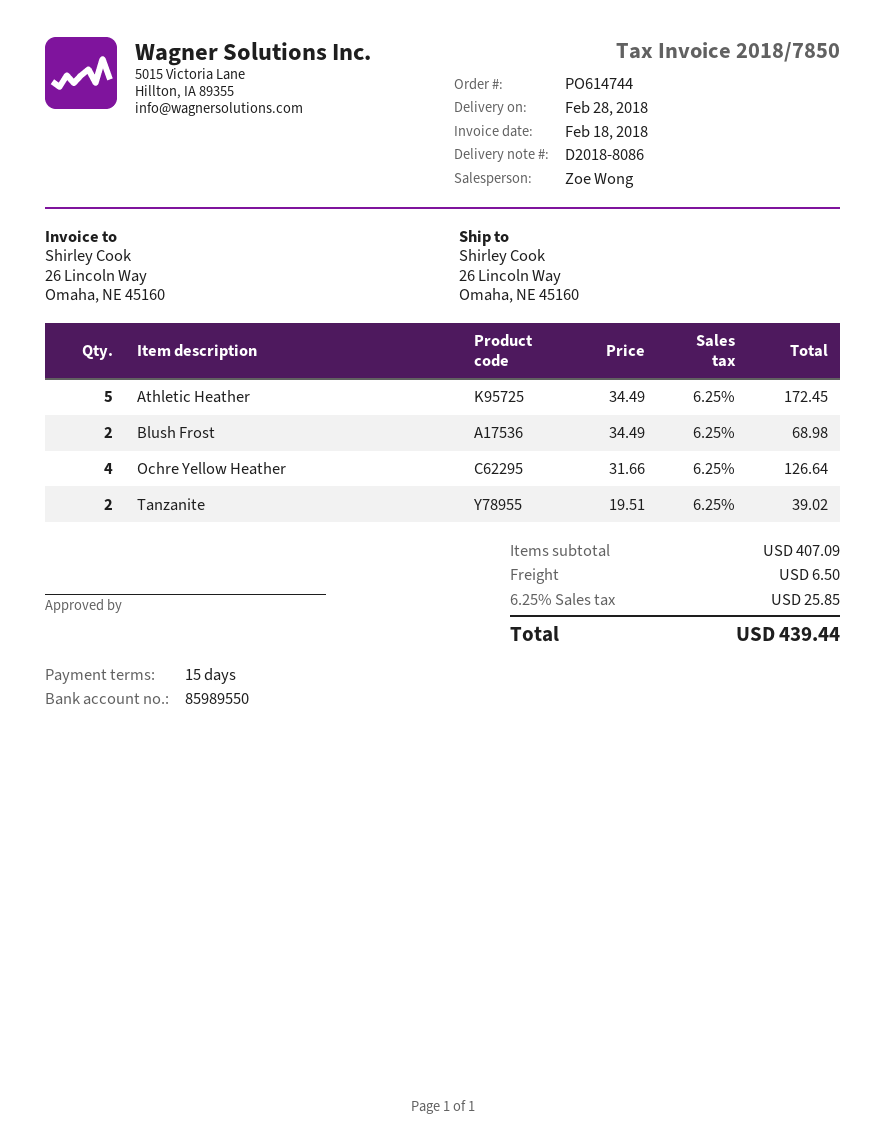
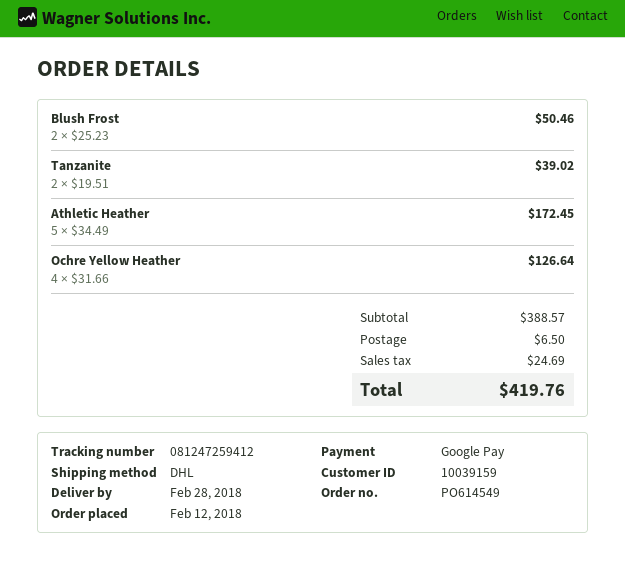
order number: PO614744 -> PO614549
Blush Frost: 2 x 34.49 = 68.98 -> 2 x 25.23 = 50.46
subtotal: 407.09 -> 388.57
tax: 25.85 -> 24.69
total: 439.44 -> 419.76

